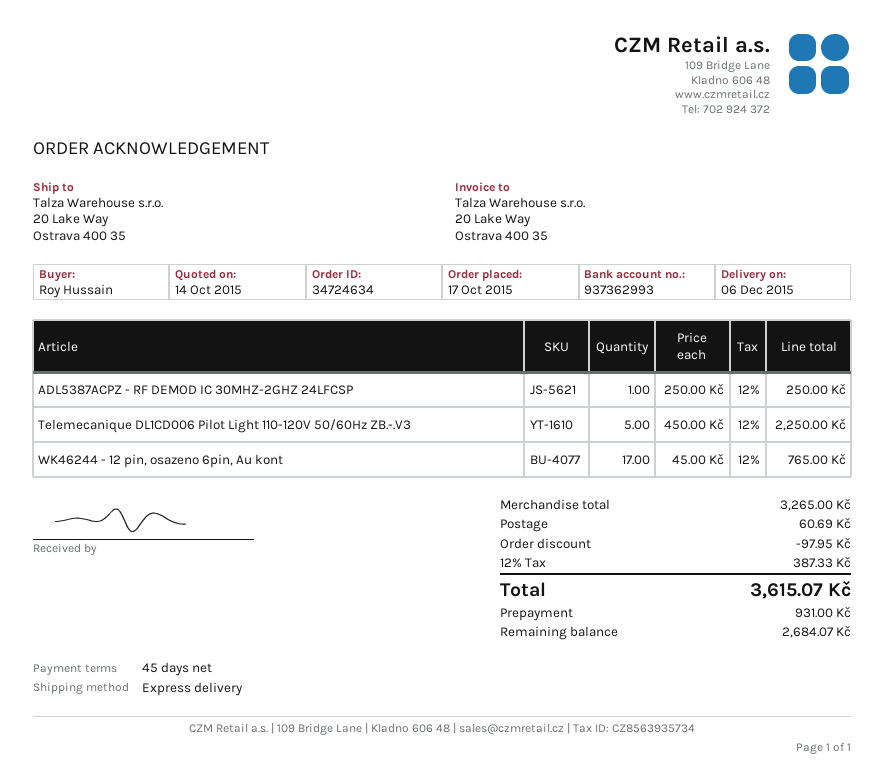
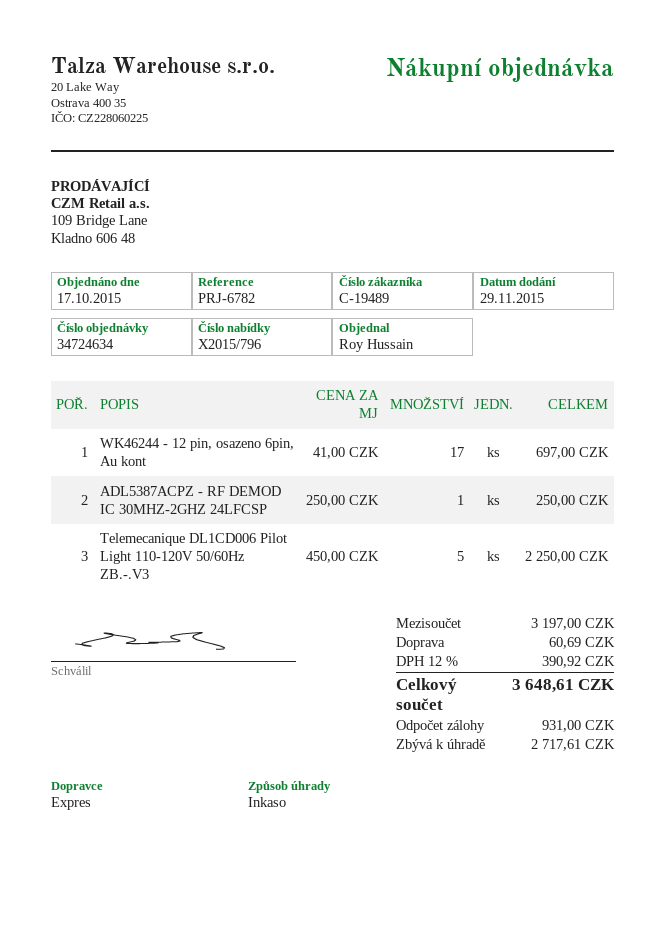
delivery date: 2015-12-06 -> 2015-11-29
WK46244 - 12 pin, osazeno 6pin, Au kont: 17 x 45.00 = 765.00 -> 17 x 41.00 = 697.00
subtotal: 3265.00 -> 3197.00
discount: 97.95 -> none
tax: 12% = 387.33 -> 12% = 390.92
total: 3615.07 -> 3648.61
balance: 2684.07 -> 2717.61

